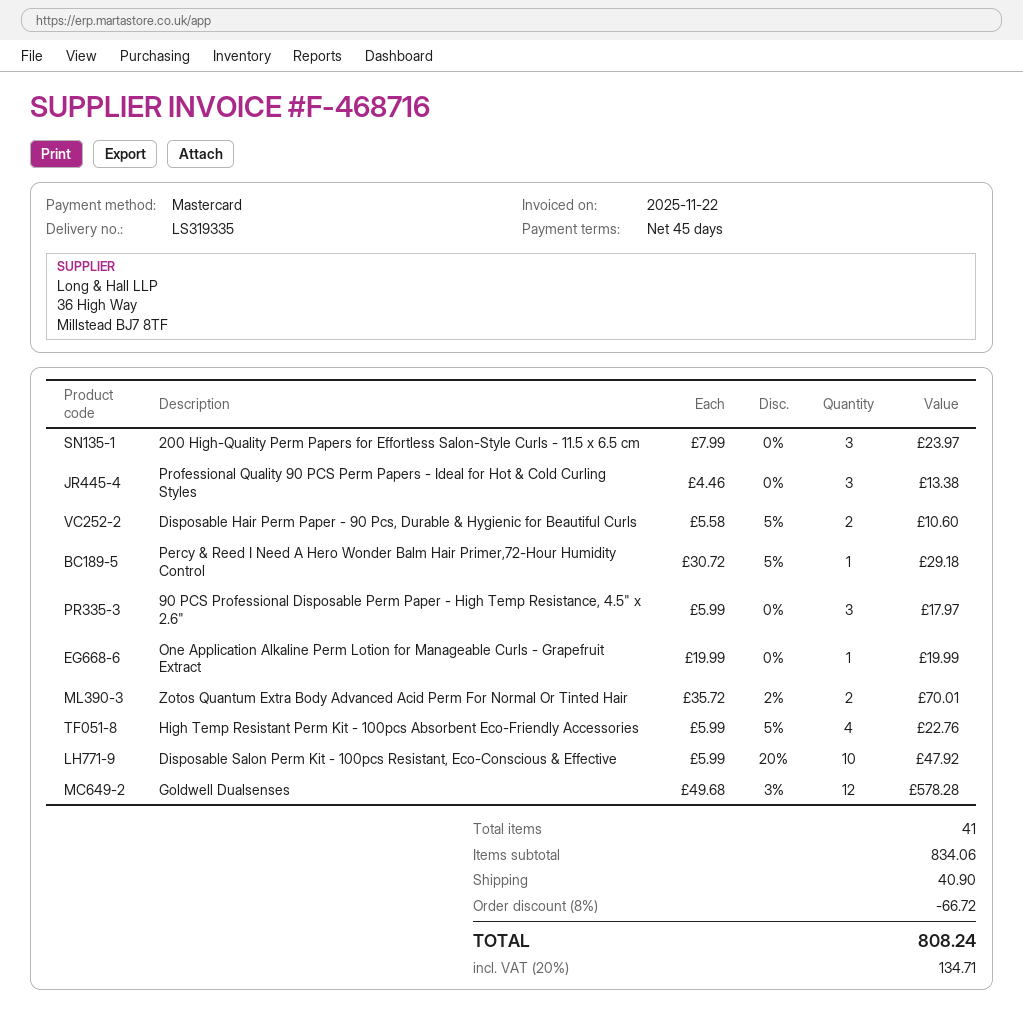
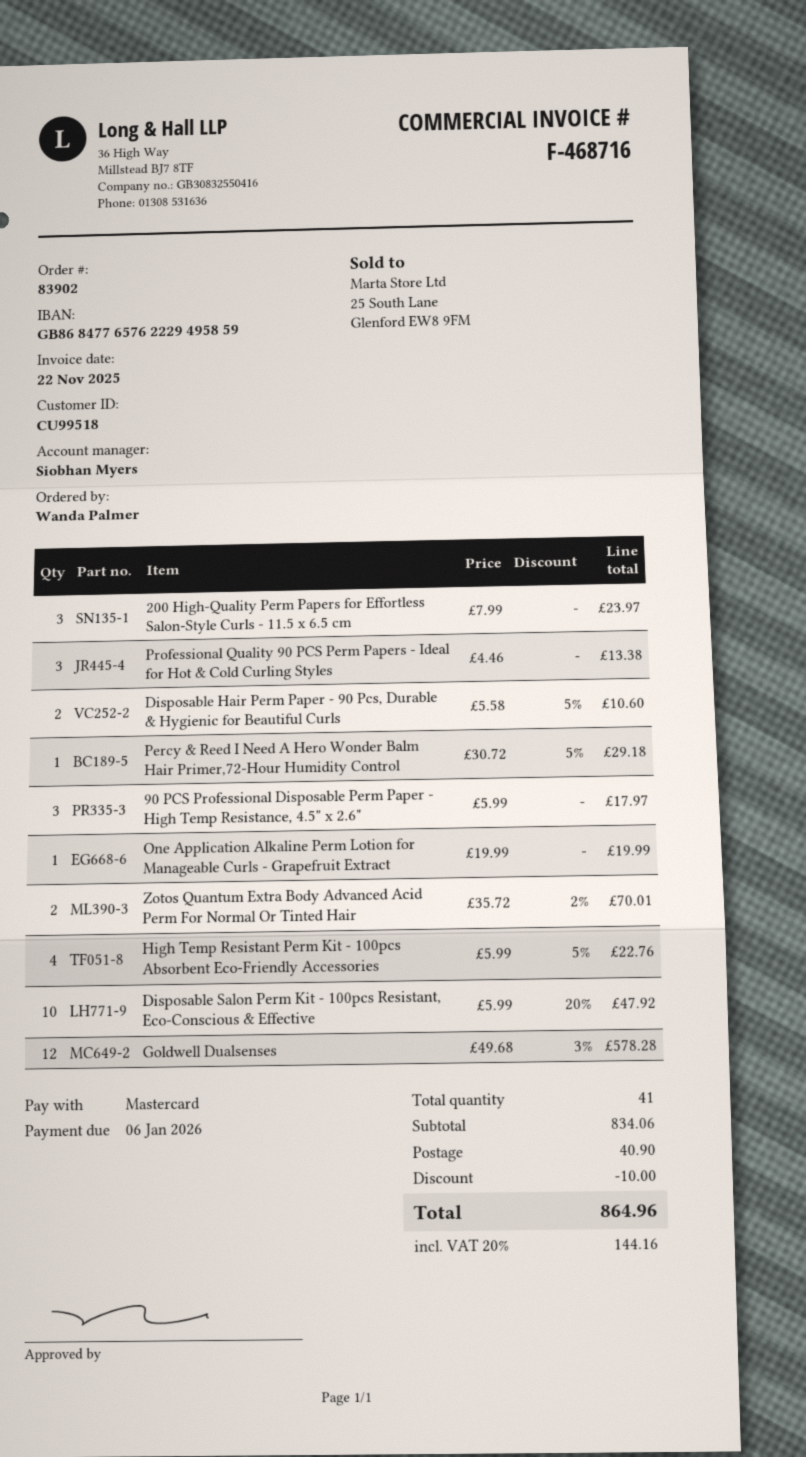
discount: 66.72 -> 10.00
tax: 20% = 134.71 -> 20% = 144.16
total: 808.24 -> 864.96

